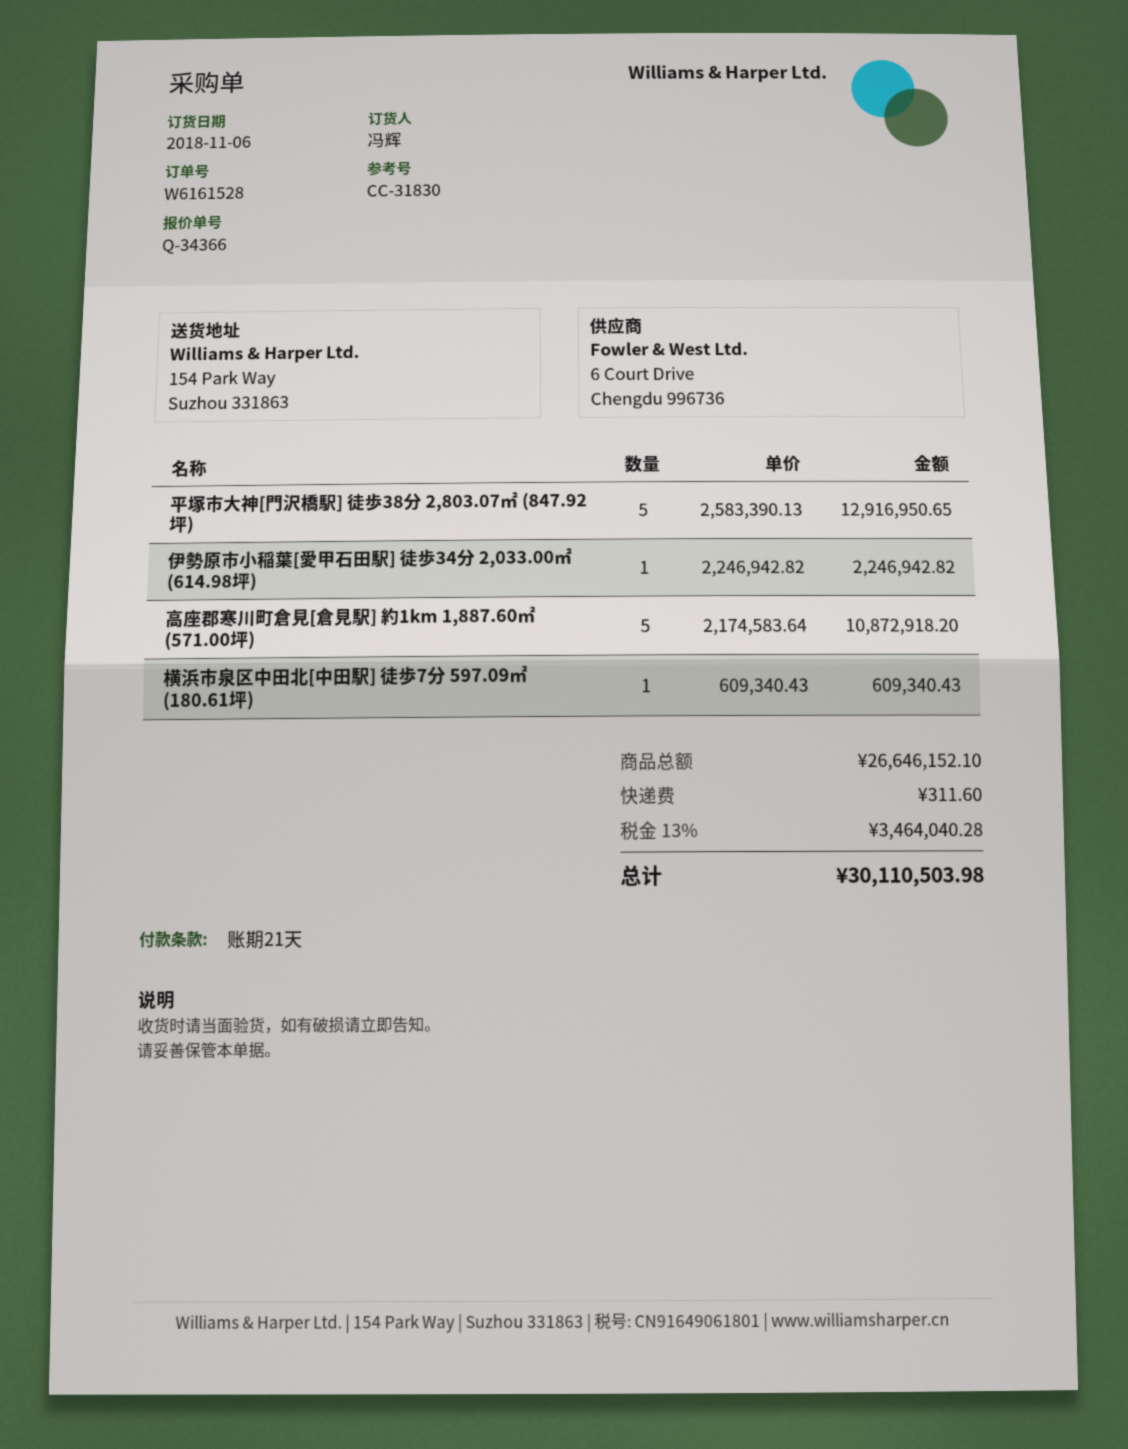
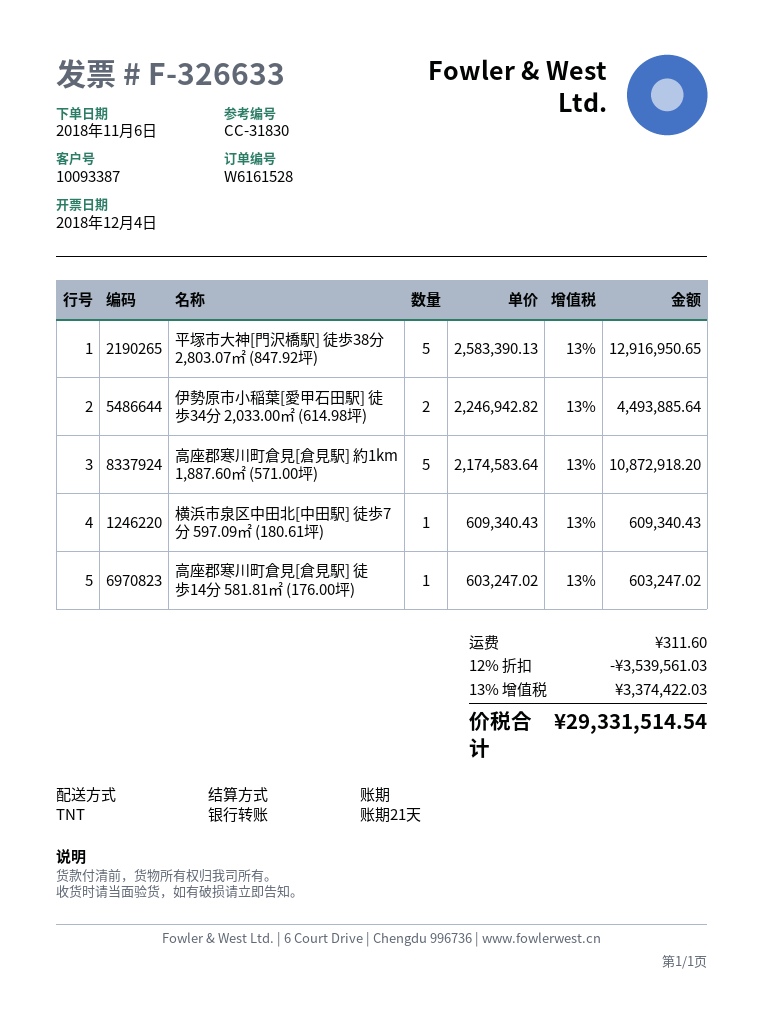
伊勢原市小稲葉[愛甲石田駅] 徒歩34分 2,033.00㎡ (614.98坪): 1 x 2246942.82 = 2246942.82 -> 2 x 2246942.82 = 4493885.64
高座郡寒川町倉見[倉見駅] 徒歩14分 581.81㎡ (176.00坪): none -> 1 x 603247.02 = 603247.02
discount: none -> 12% = 3539561.03
tax: 13% = 3464040.28 -> 13% = 3374422.03
total: 30110503.98 -> 29331514.54

